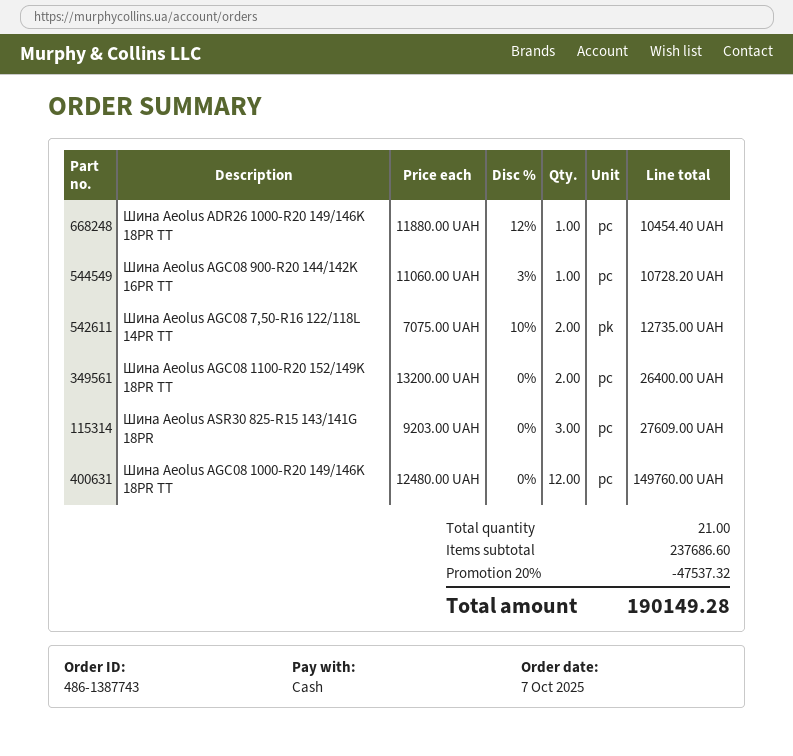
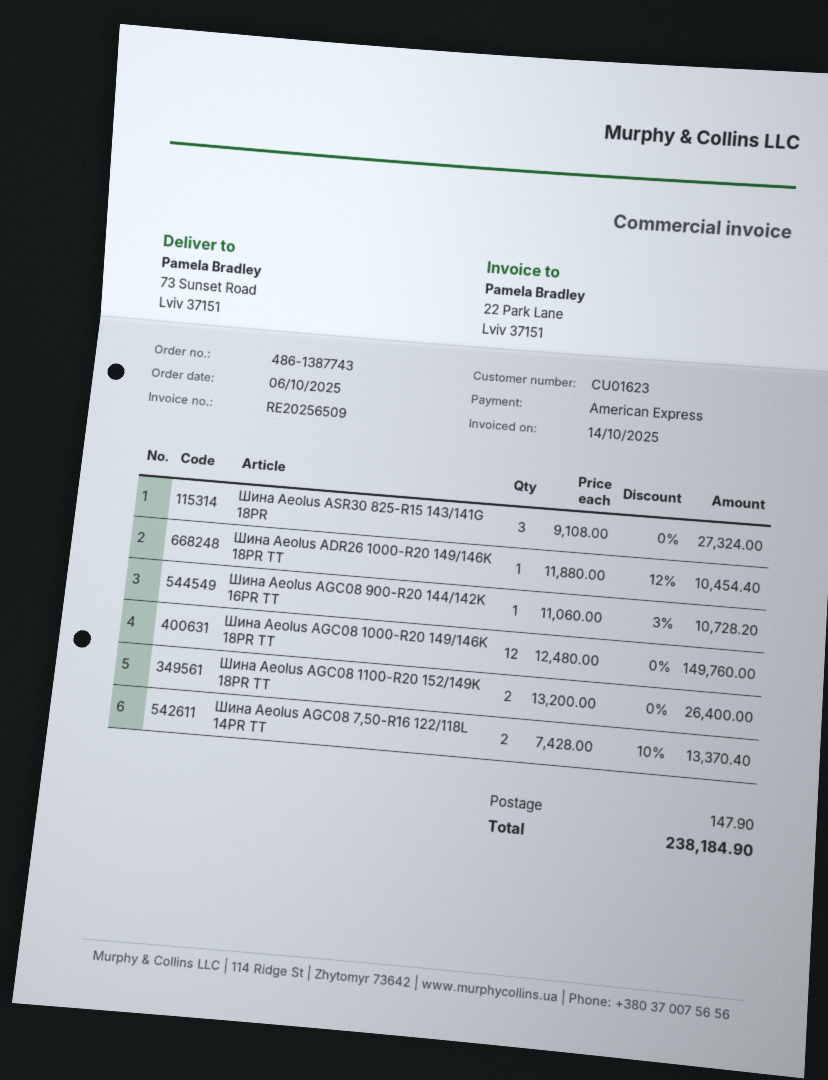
order date: 2025-10-07 -> 2025-10-06
payment method: cash -> American Express
Шина Aeolus AGC08 7,50-R16 122/118L 14PR TT: 2 x 7075.00 - 10% = 12735.00 -> 2 x 7428.00 - 10% = 13370.40
Шина Aeolus ASR30 825-R15 143/141G 18PR: 3 x 9203.00 = 27609.00 -> 3 x 9108.00 = 27324.00
discount: 20% = 47537.32 -> none
shipping: none -> 147.90
total: 190149.28 -> 238184.90

